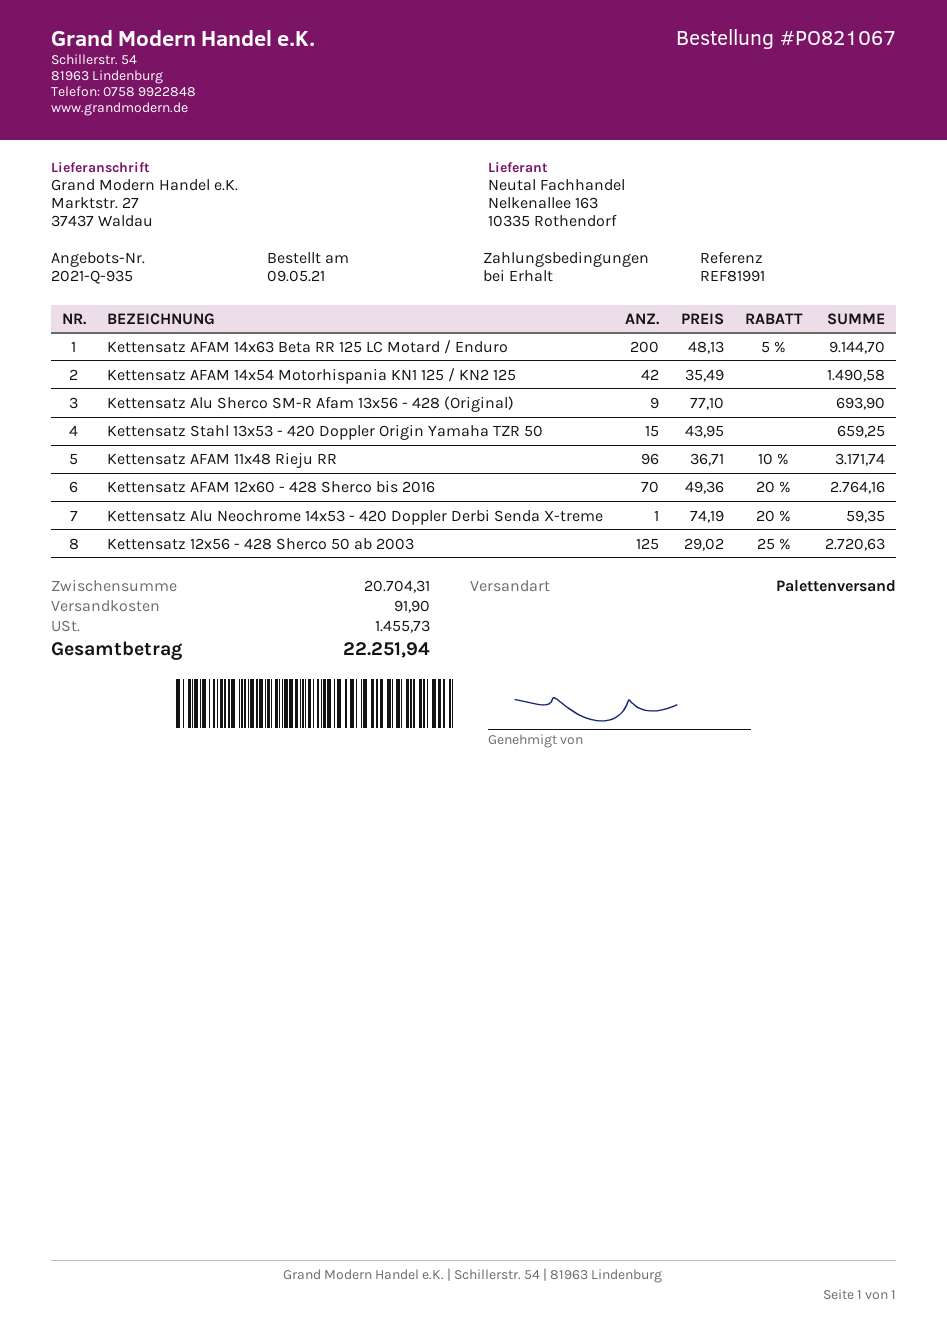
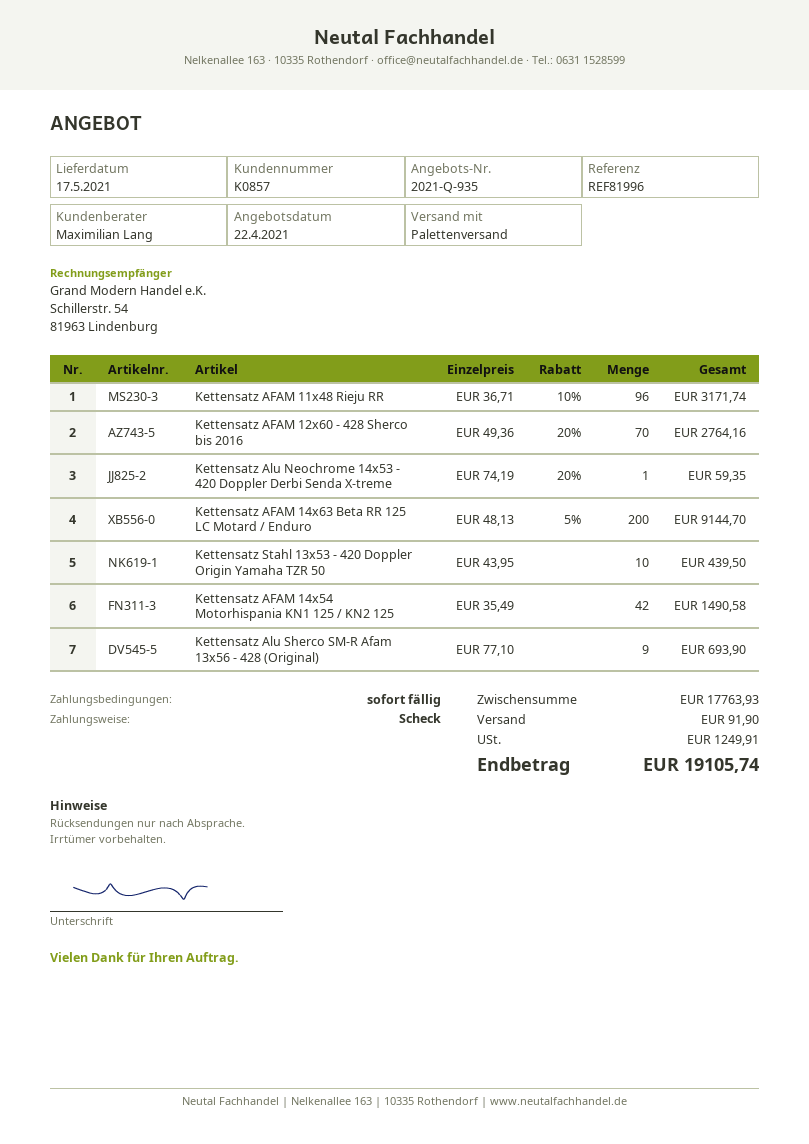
reference: REF81991 -> REF81996
Kettensatz Stahl 13x53 - 420 Doppler Origin Yamaha TZR 50: 15 x 43.95 = 659.25 -> 10 x 43.95 = 439.50
Kettensatz 12x56 - 428 Sherco 50 ab 2003: 125 x 29.02 - 25% = 2720.63 -> none
subtotal: 20704.31 -> 17763.93
tax: 1455.73 -> 1249.91
total: 22251.94 -> 19105.74

